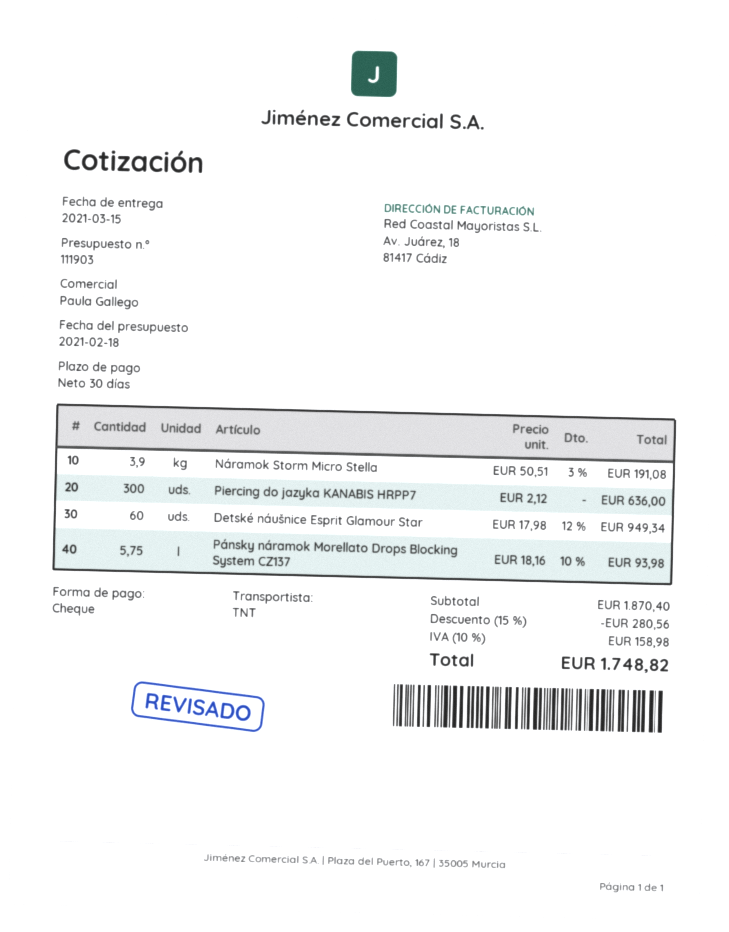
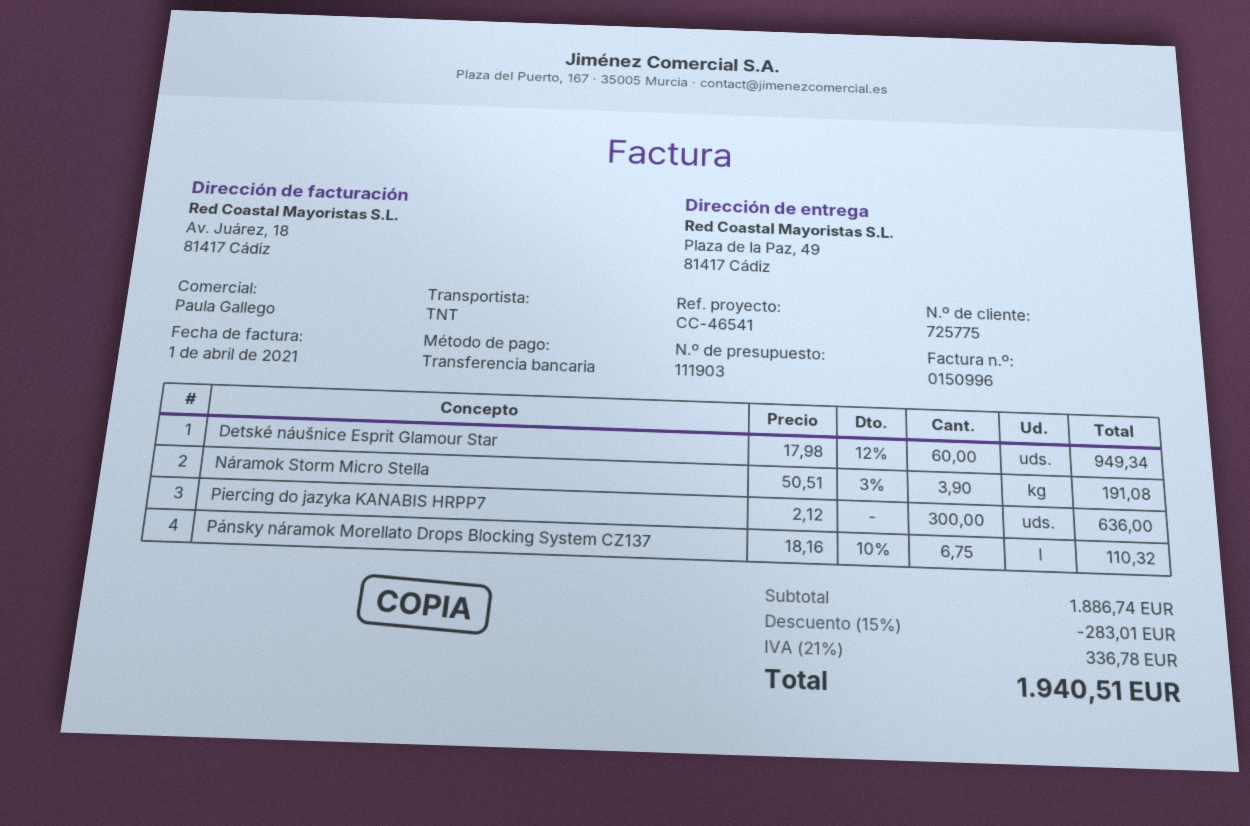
payment method: cheque -> bank transfer
Pánsky náramok Morellato Drops Blocking System CZ137: 5.75 x 18.16 - 10% = 93.98 -> 6.75 x 18.16 - 10% = 110.32
subtotal: 1870.40 -> 1886.74
discount: 15% = 280.56 -> 15% = 283.01
tax: 10% = 158.98 -> 21% = 336.78
total: 1748.82 -> 1940.51

